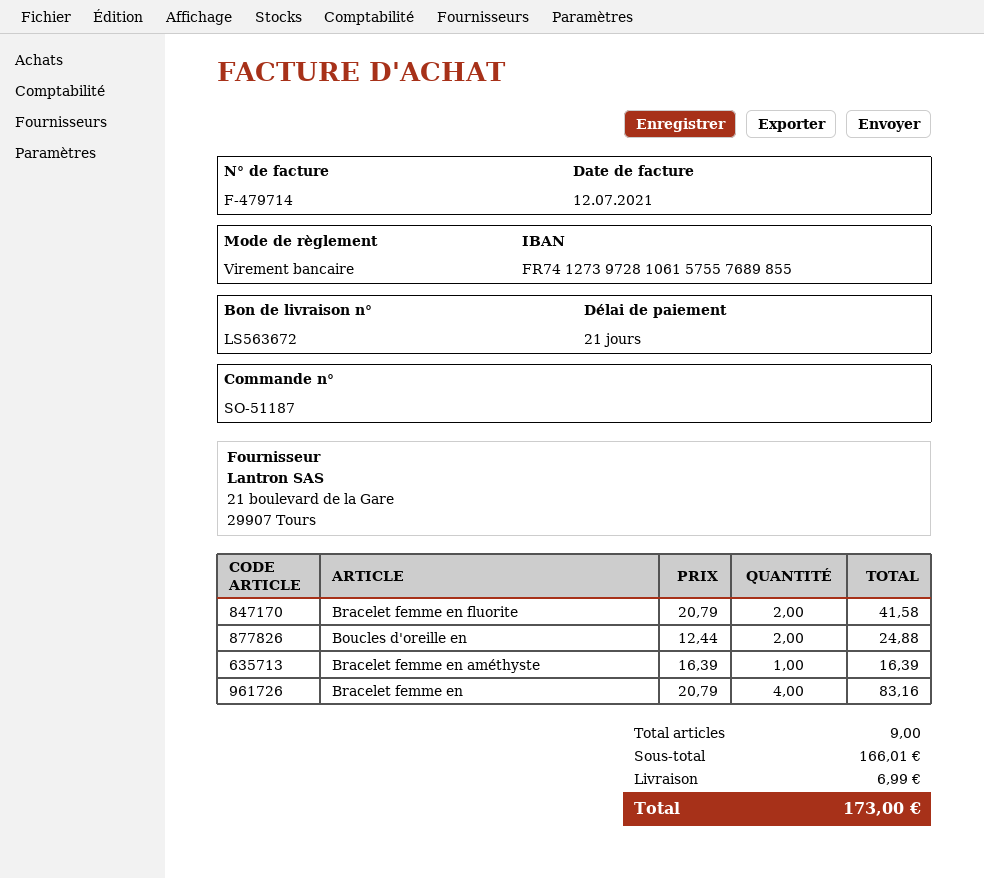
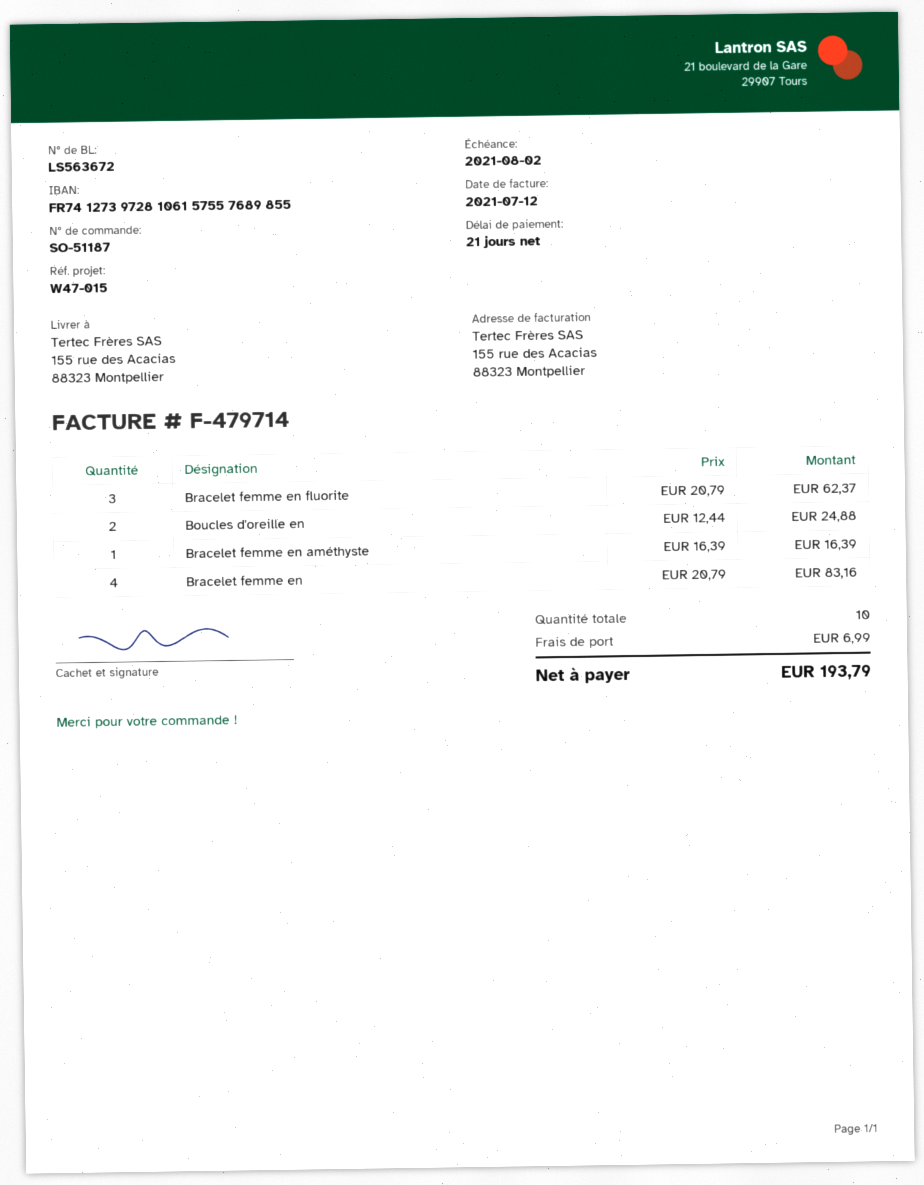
Bracelet femme en fluorite: 2 x 20.79 = 41.58 -> 3 x 20.79 = 62.37
total quantity: 9 -> 10
total: 173.00 -> 193.79

